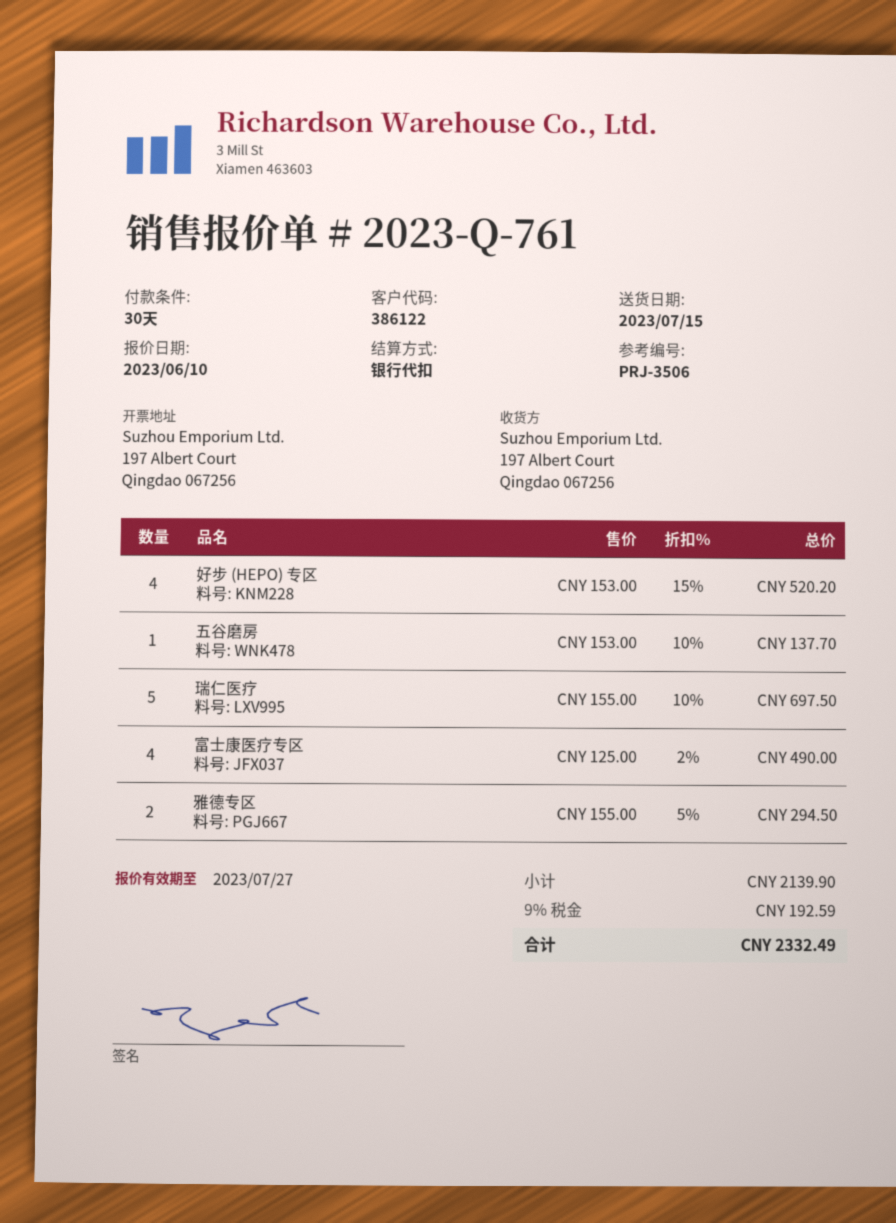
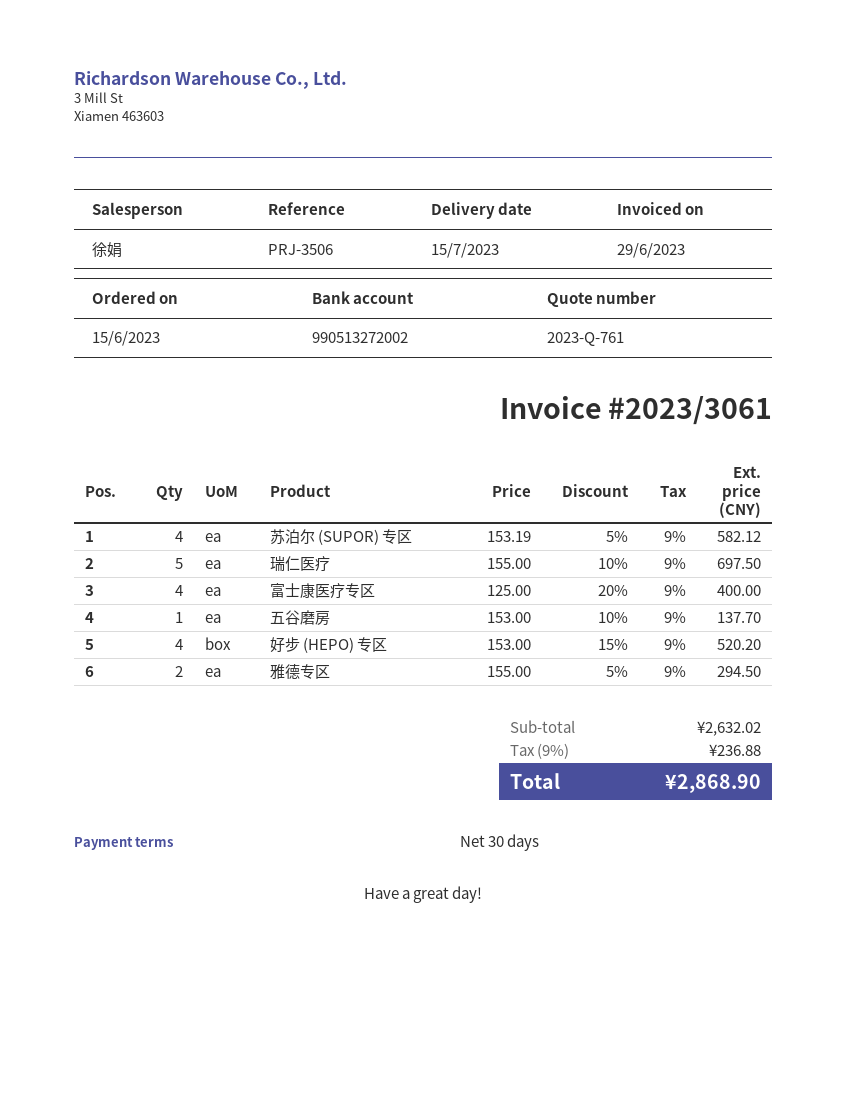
富士康医疗专区: 4 x 125.00 - 2% = 490.00 -> 4 x 125.00 - 20% = 400.00
苏泊尔 (SUPOR) 专区: none -> 4 x 153.19 - 5% = 582.12
subtotal: 2139.90 -> 2632.02
tax: 9% = 192.59 -> 9% = 236.88
total: 2332.49 -> 2868.90

